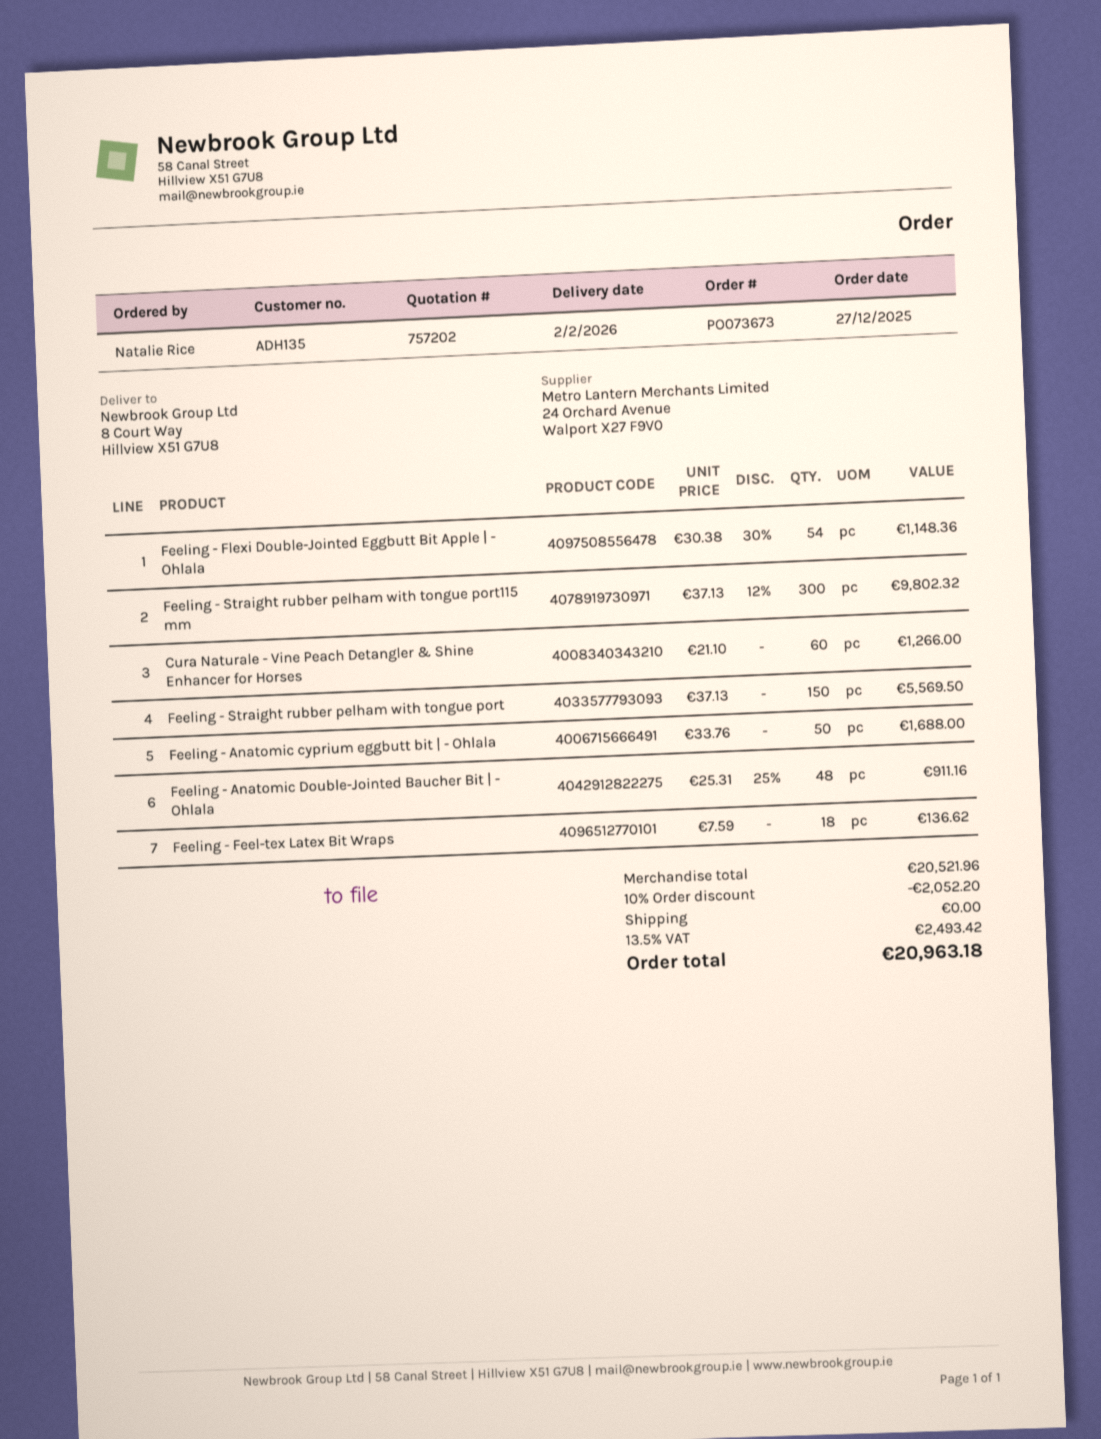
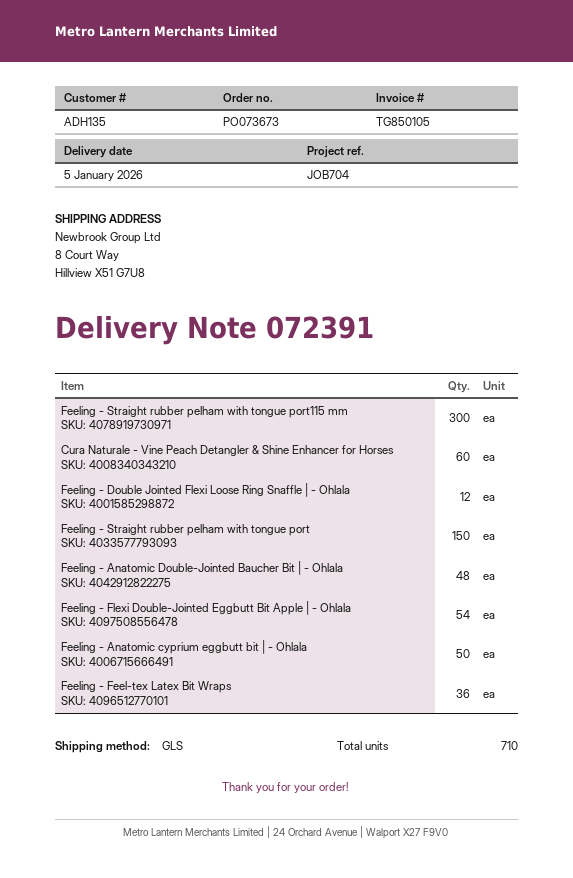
delivery date: 2026-02-02 -> 2026-01-05
Feeling - Feel-tex Latex Bit Wraps: 18 -> 36
Feeling - Double Jointed Flexi Loose Ring Snaffle | - Ohlala: none -> 12

